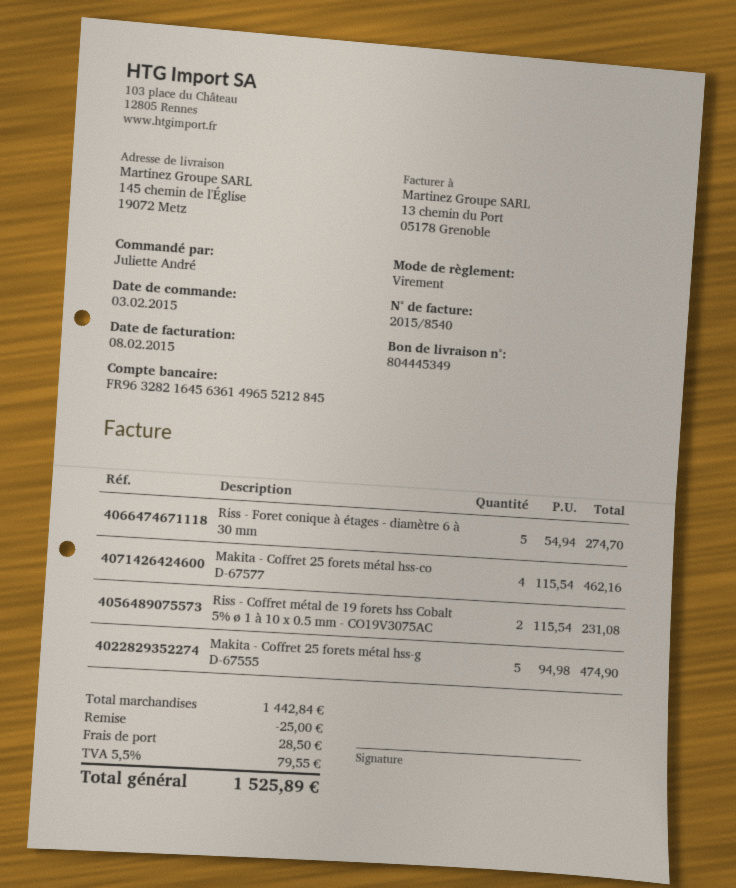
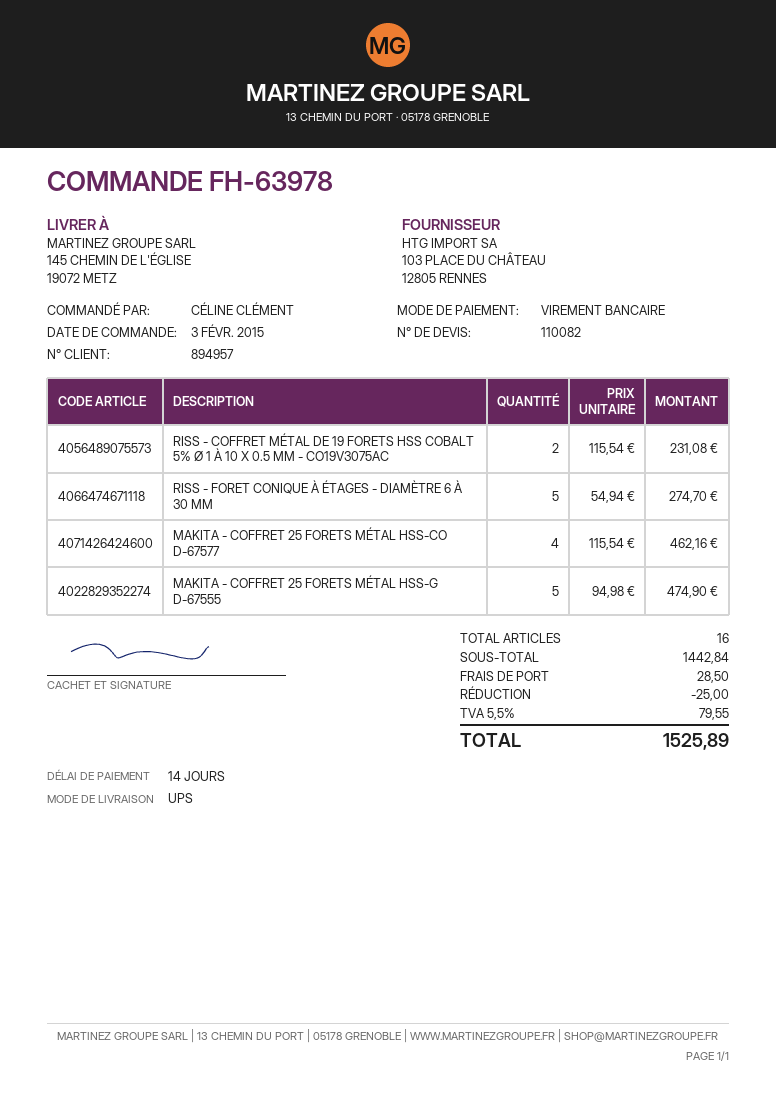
ordered by: Juliette André -> CÉLINE CLÉMENT

